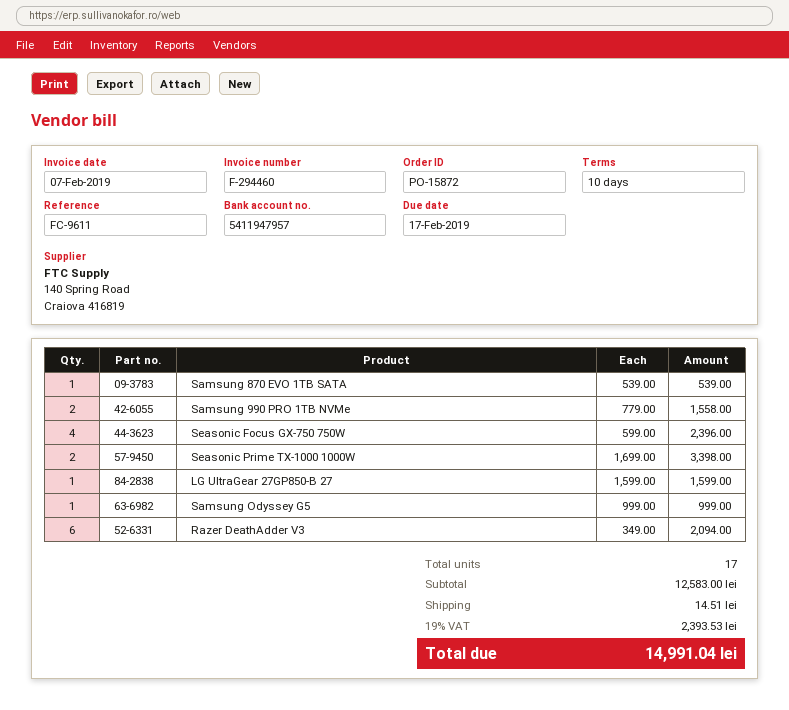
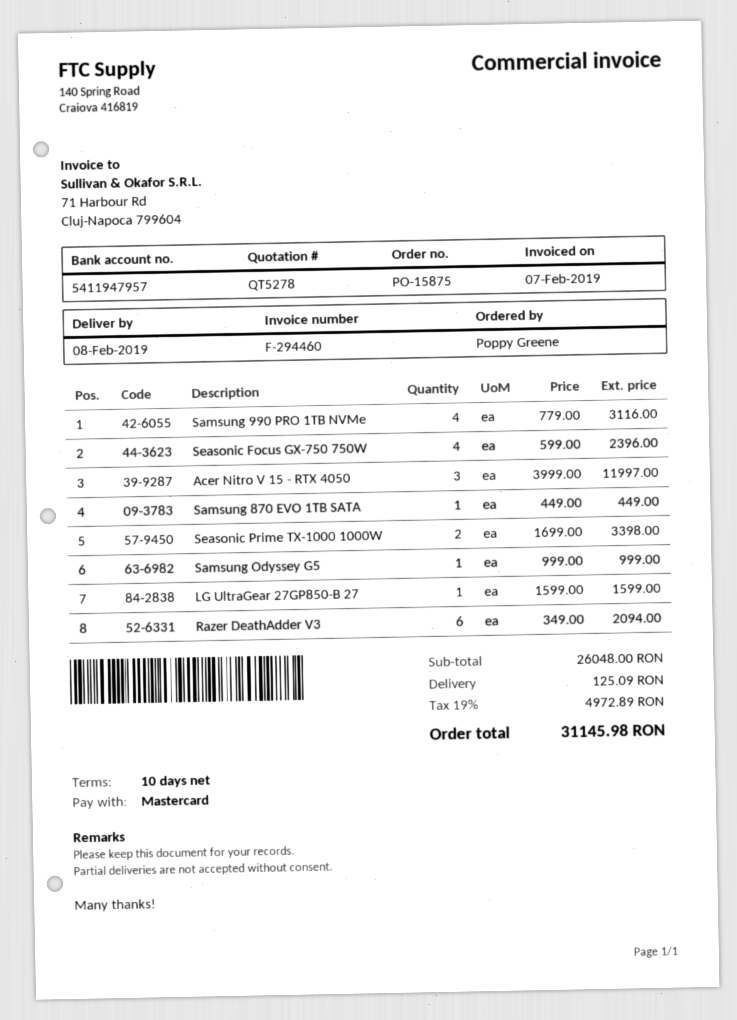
order number: PO-15872 -> PO-15875
Samsung 870 EVO 1TB SATA: 1 x 539.00 = 539.00 -> 1 x 449.00 = 449.00
Samsung 990 PRO 1TB NVMe: 2 x 779.00 = 1558.00 -> 4 x 779.00 = 3116.00
Acer Nitro V 15 - RTX 4050: none -> 3 x 3999.00 = 11997.00
subtotal: 12583.00 -> 26048.00
shipping: 14.51 -> 125.09
tax: 19% = 2393.53 -> 19% = 4972.89
total: 14991.04 -> 31145.98

